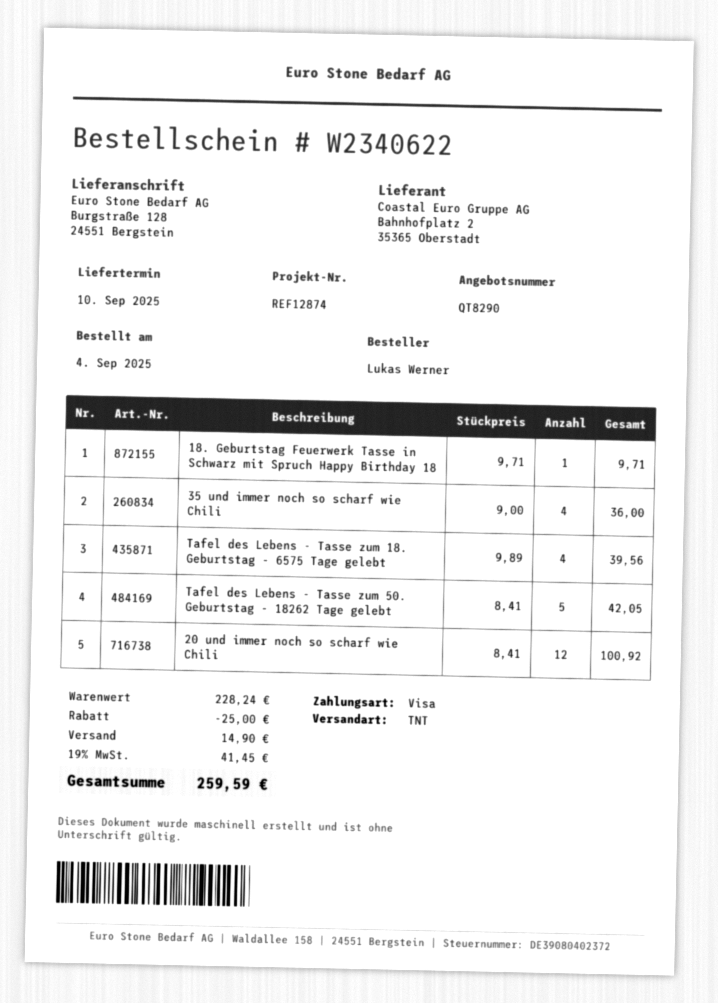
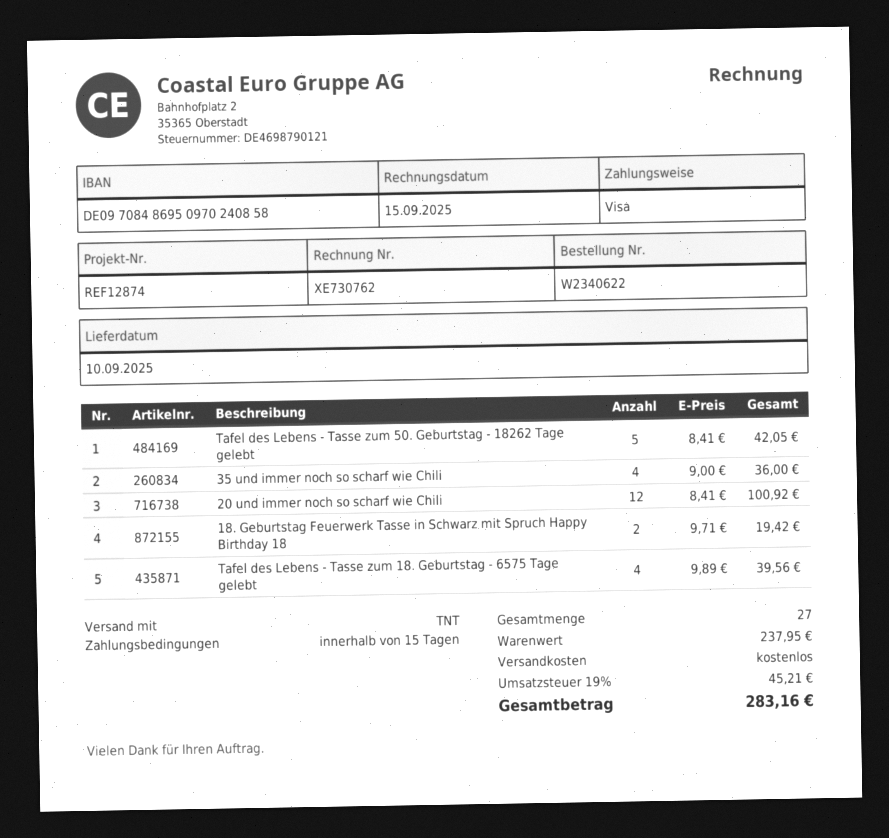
18. Geburtstag Feuerwerk Tasse in Schwarz mit Spruch Happy Birthday 18: 1 x 9.71 = 9.71 -> 2 x 9.71 = 19.42
subtotal: 228.24 -> 237.95
discount: 25.00 -> none
shipping: 14.90 -> 0.00
tax: 19% = 41.45 -> 19% = 45.21
total: 259.59 -> 283.16

